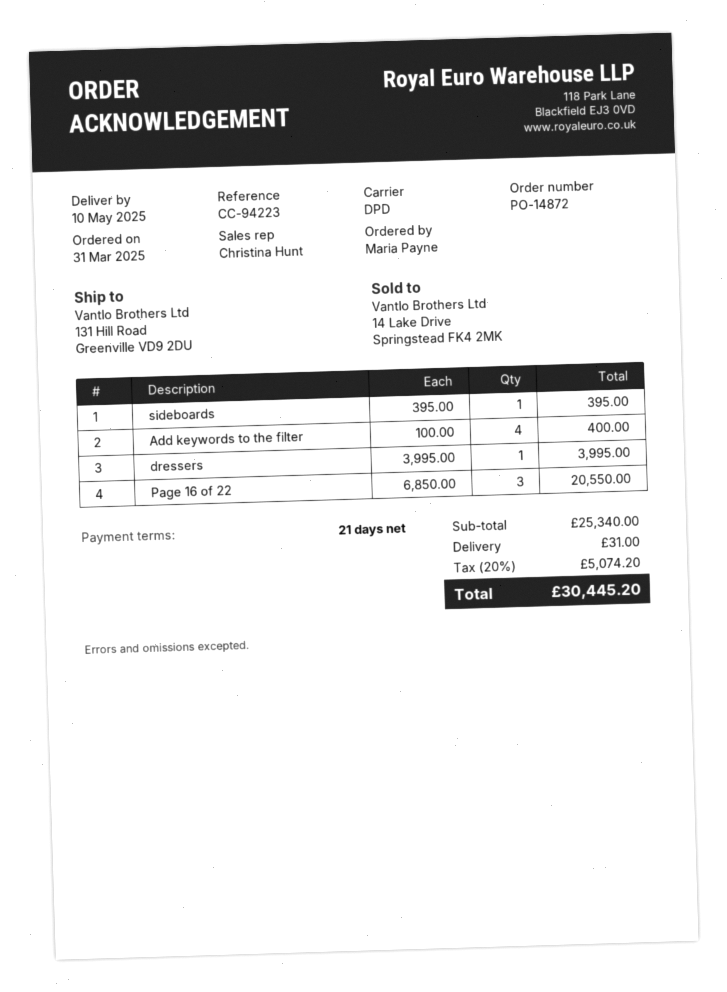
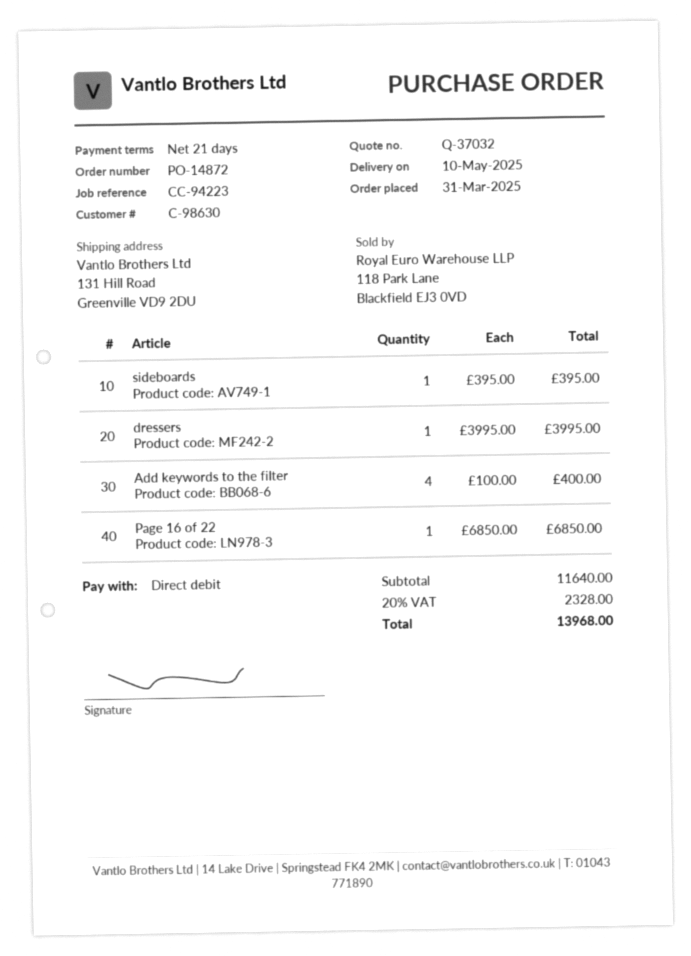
Page 16 of 22: 3 x 6850.00 = 20550.00 -> 1 x 6850.00 = 6850.00
subtotal: 25340.00 -> 11640.00
shipping: 31.00 -> none
tax: 20% = 5074.20 -> 20% = 2328.00
total: 30445.20 -> 13968.00

